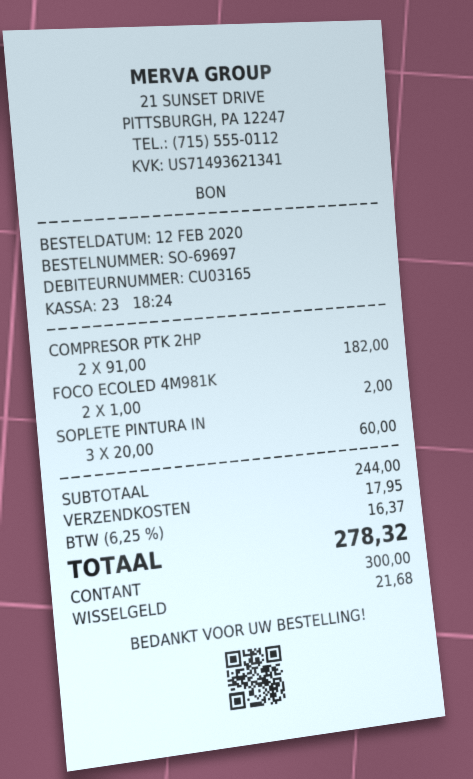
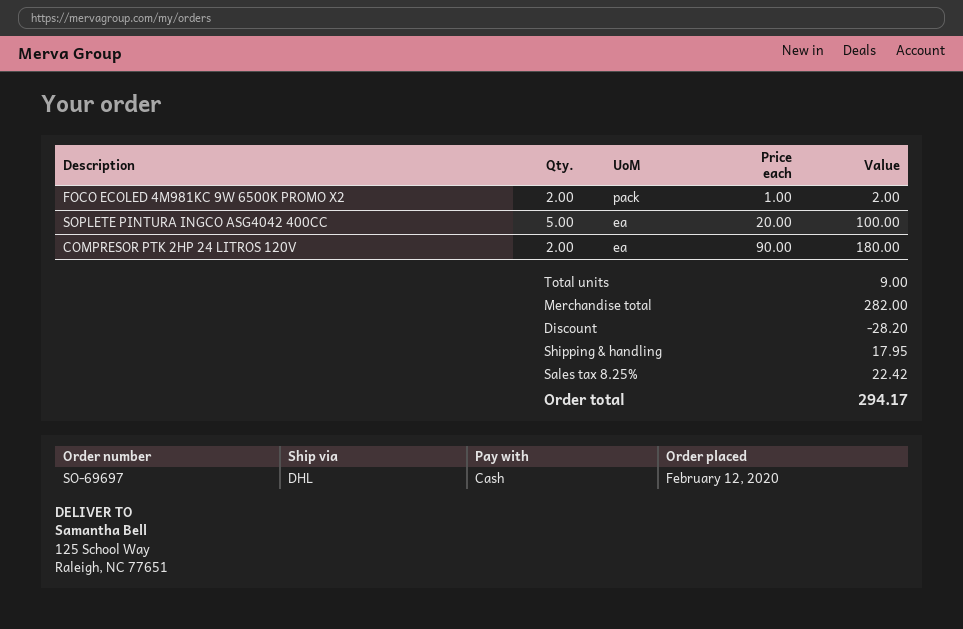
COMPRESOR PTK 2HP: 2 x 91.00 = 182.00 -> 2 x 90.00 = 180.00
SOPLETE PINTURA IN: 3 x 20.00 = 60.00 -> 5 x 20.00 = 100.00
subtotal: 244.00 -> 282.00
discount: none -> 28.20
tax: 6.25% = 16.37 -> 8.25% = 22.42
total: 278.32 -> 294.17

